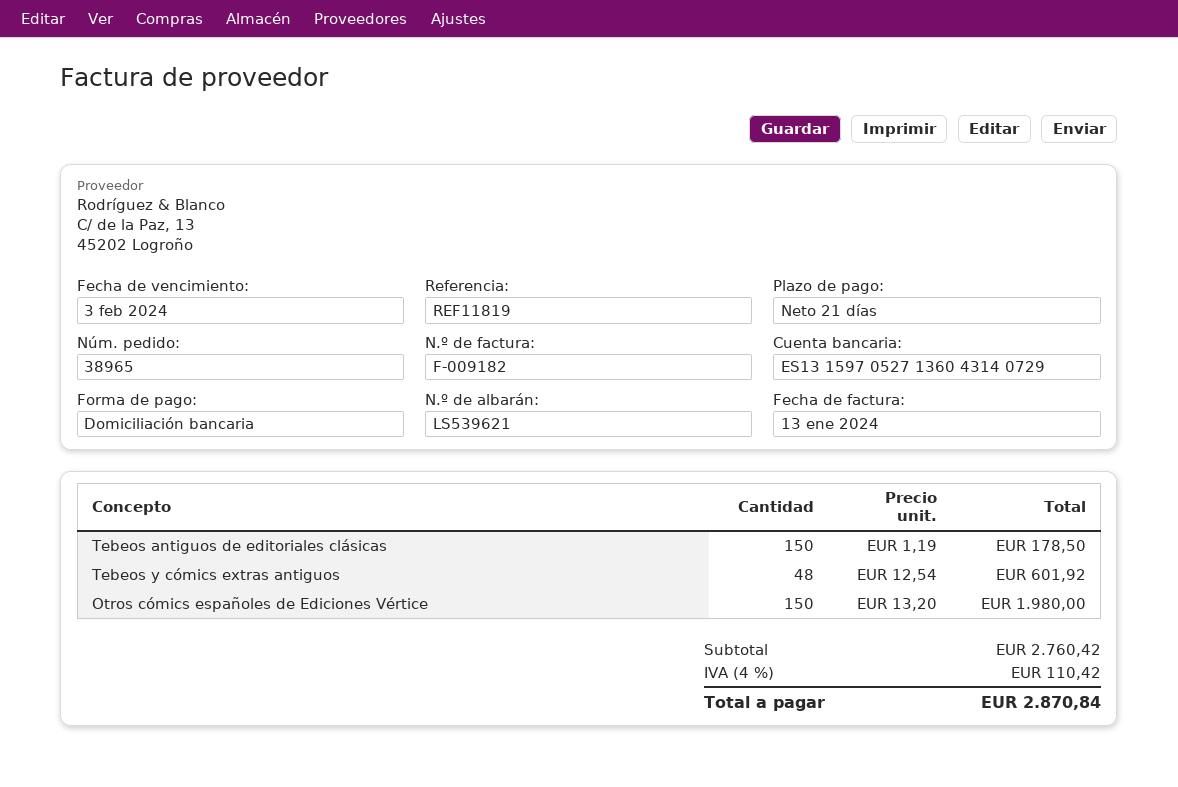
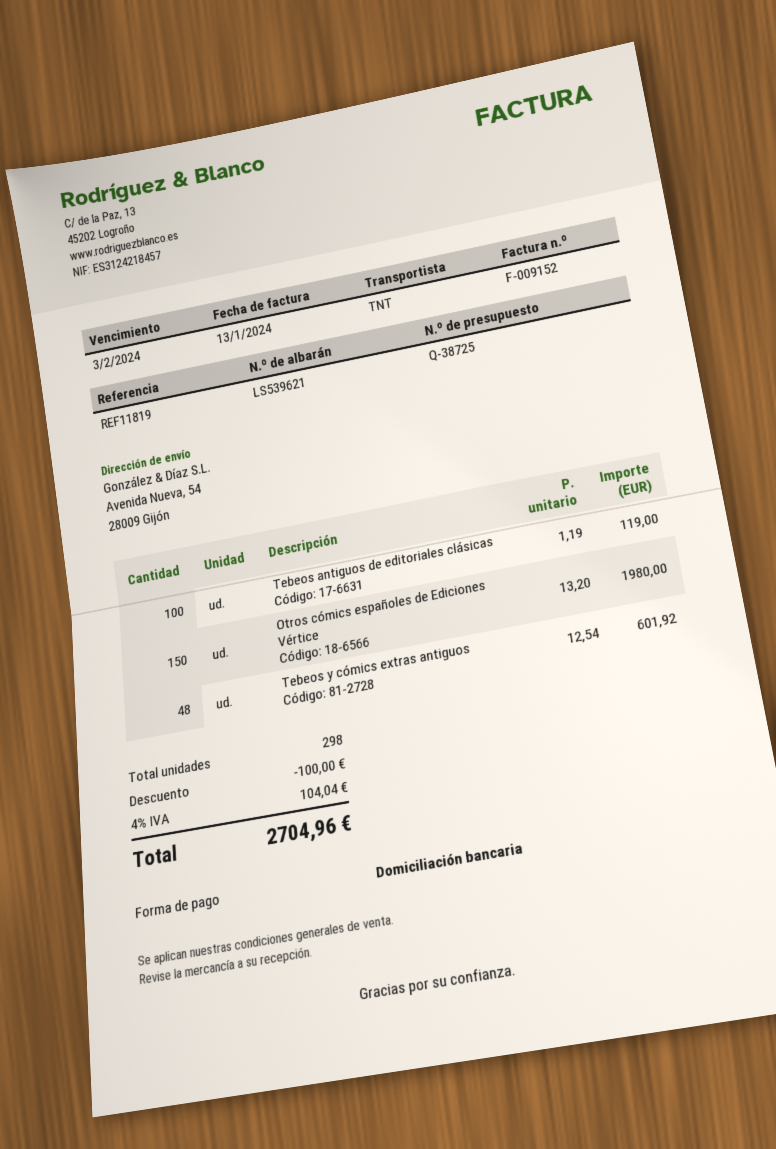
invoice number: F-009182 -> F-009152
Tebeos antiguos de editoriales clásicas: 150 x 1.19 = 178.50 -> 100 x 1.19 = 119.00
discount: none -> 100.00
tax: 4% = 110.42 -> 4% = 104.04
total: 2870.84 -> 2704.96

